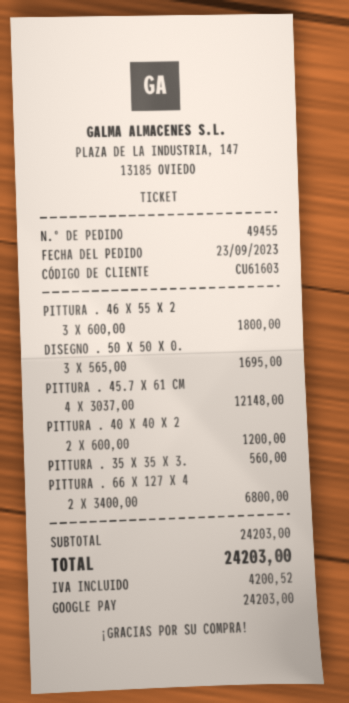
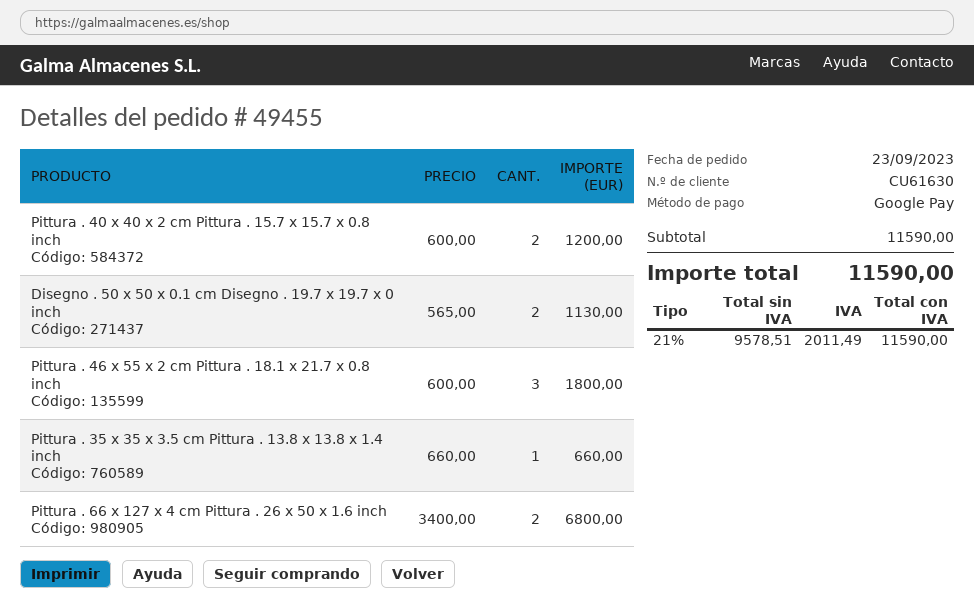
customer number: CU61603 -> CU61630
DISEGNO . 50 X 50 X 0.: 3 x 565.00 = 1695.00 -> 2 x 565.00 = 1130.00
PITTURA . 45.7 X 61 CM: 4 x 3037.00 = 12148.00 -> none
PITTURA . 35 X 35 X 3.: 1 x 560.00 = 560.00 -> 1 x 660.00 = 660.00
subtotal: 24203.00 -> 11590.00
tax: 4200.52 -> 2011.49
total: 24203.00 -> 11590.00

